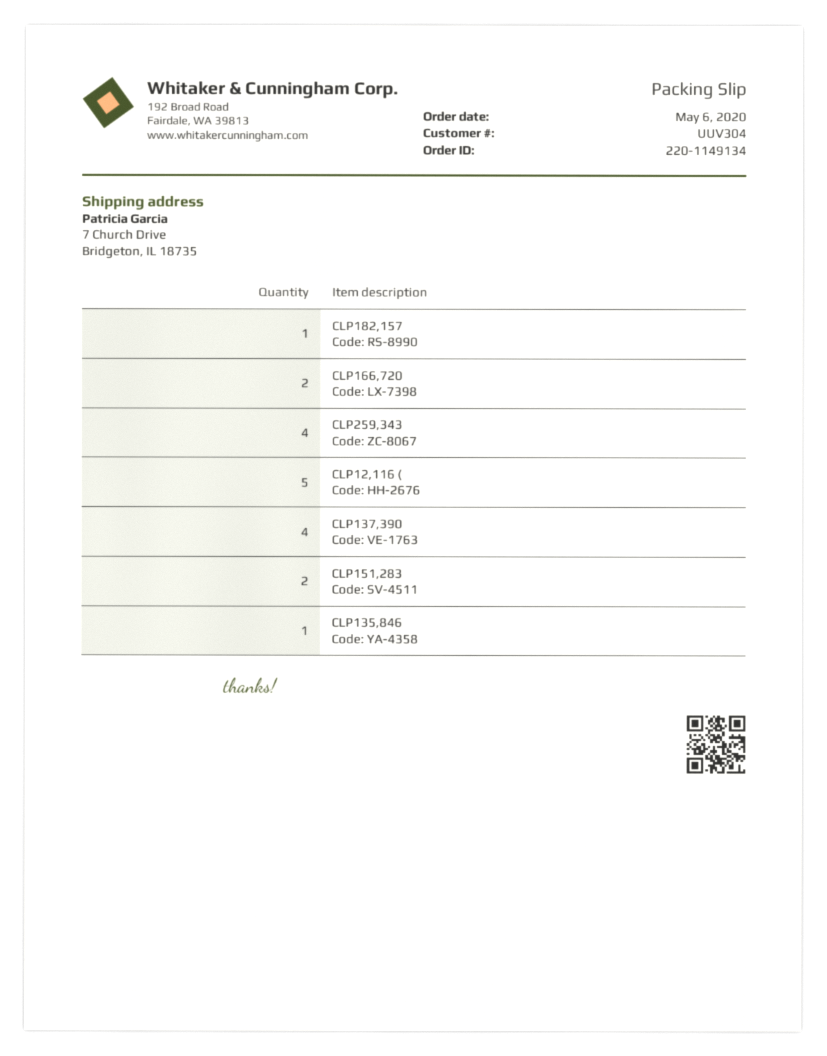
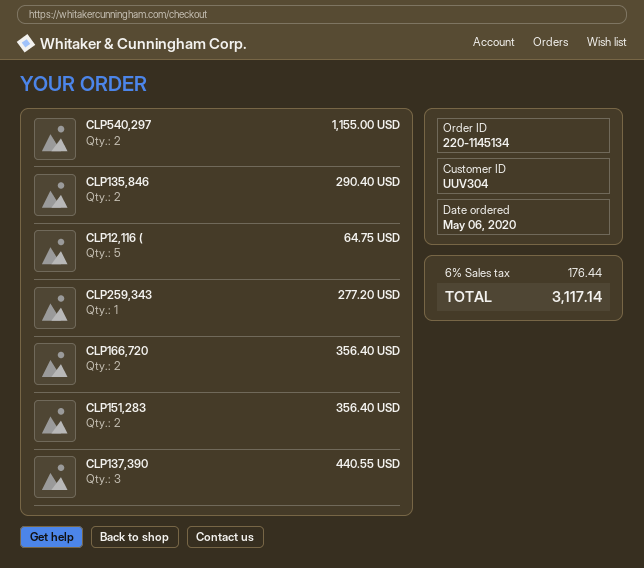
order number: 220-1149134 -> 220-1145134
CLP182,157: 1 -> none
CLP259,343: 4 -> 1
CLP137,390: 4 -> 3
CLP135,846: 1 -> 2
CLP540,297: none -> 2

